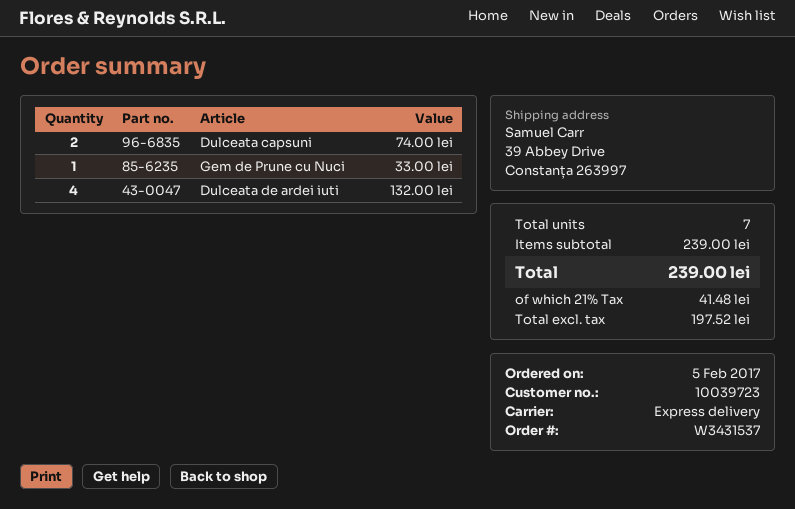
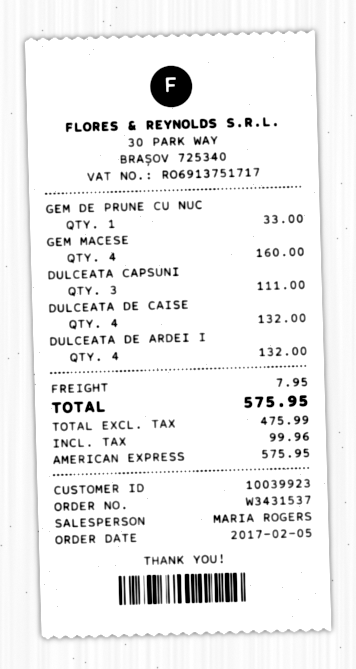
customer number: 10039723 -> 10039923
Dulceata capsuni: 2 for 74.00 -> 3 for 111.00
GEM MACESE: none -> 4 for 160.00
DULCEATA DE CAISE: none -> 4 for 132.00
shipping: none -> 7.95
net: 197.52 -> 475.99
tax: 41.48 -> 99.96
total: 239.00 -> 575.95

